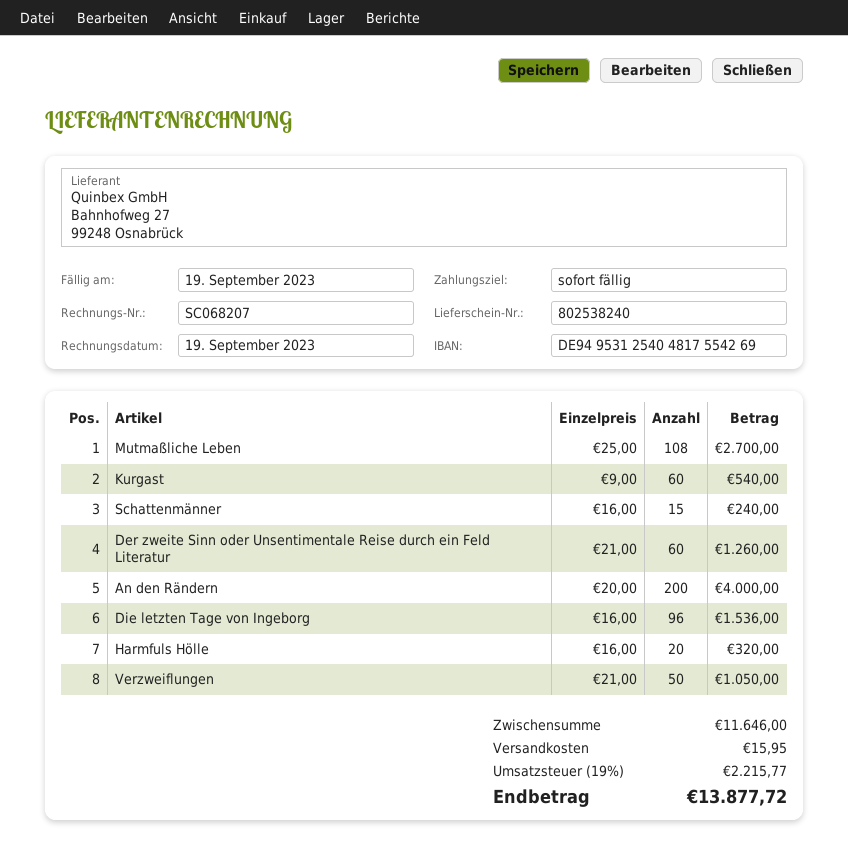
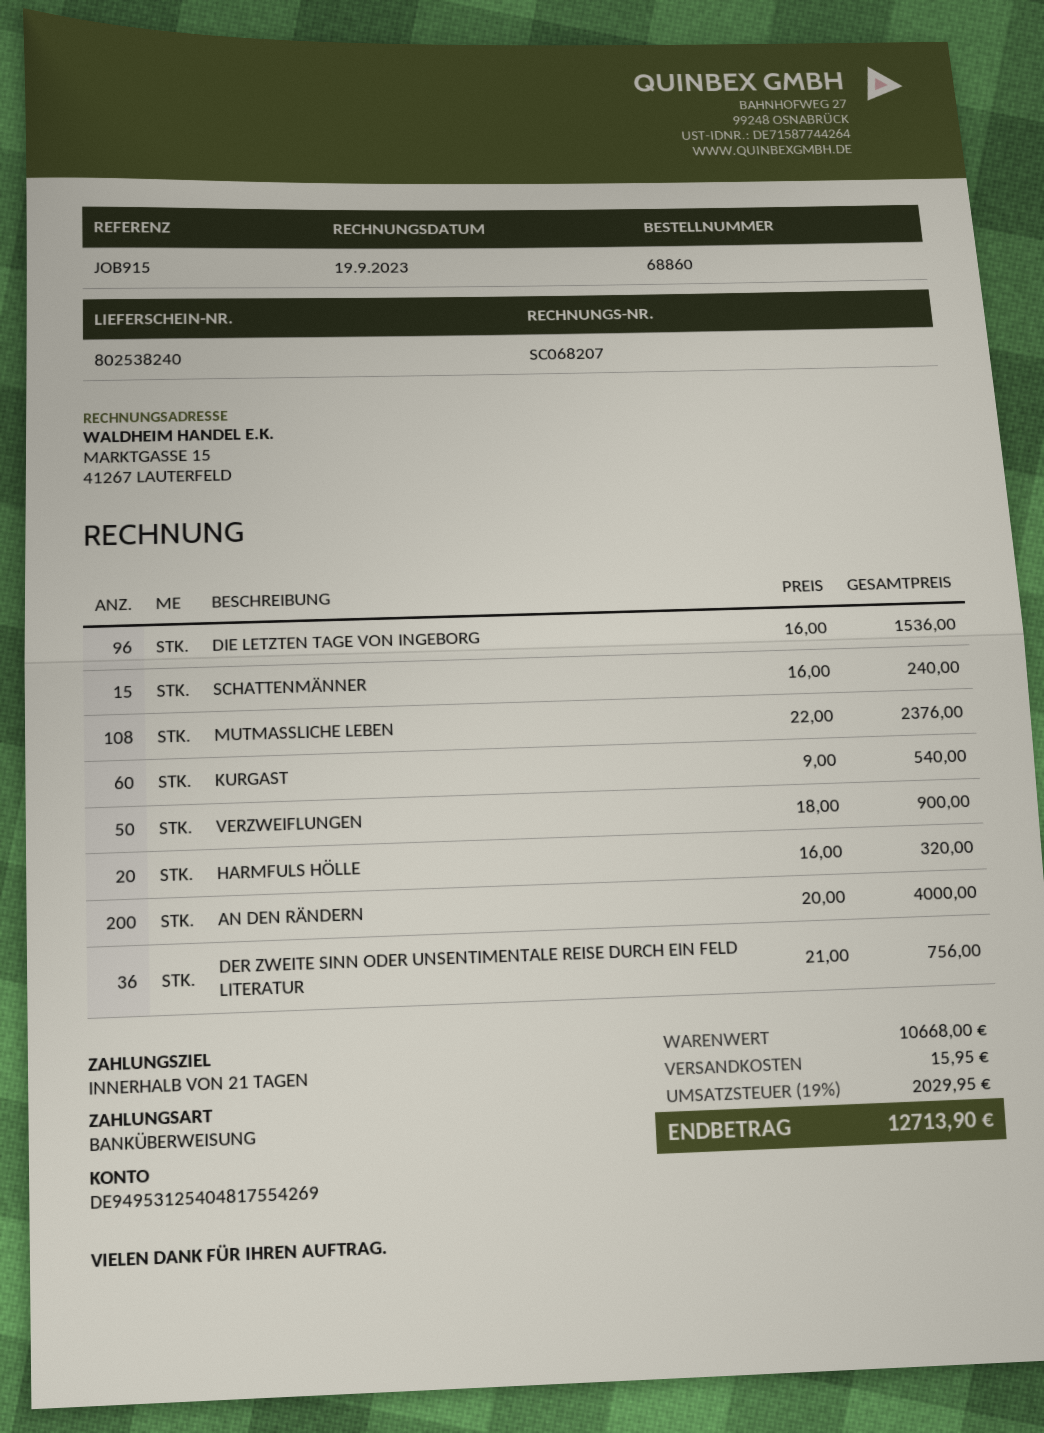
payment terms: on receipt -> 21 days
Mutmaßliche Leben: 108 x 25.00 = 2700.00 -> 108 x 22.00 = 2376.00
Der zweite Sinn oder Unsentimentale Reise durch ein Feld Literatur: 60 x 21.00 = 1260.00 -> 36 x 21.00 = 756.00
Verzweiflungen: 50 x 21.00 = 1050.00 -> 50 x 18.00 = 900.00
subtotal: 11646.00 -> 10668.00
tax: 19% = 2215.77 -> 19% = 2029.95
total: 13877.72 -> 12713.90

